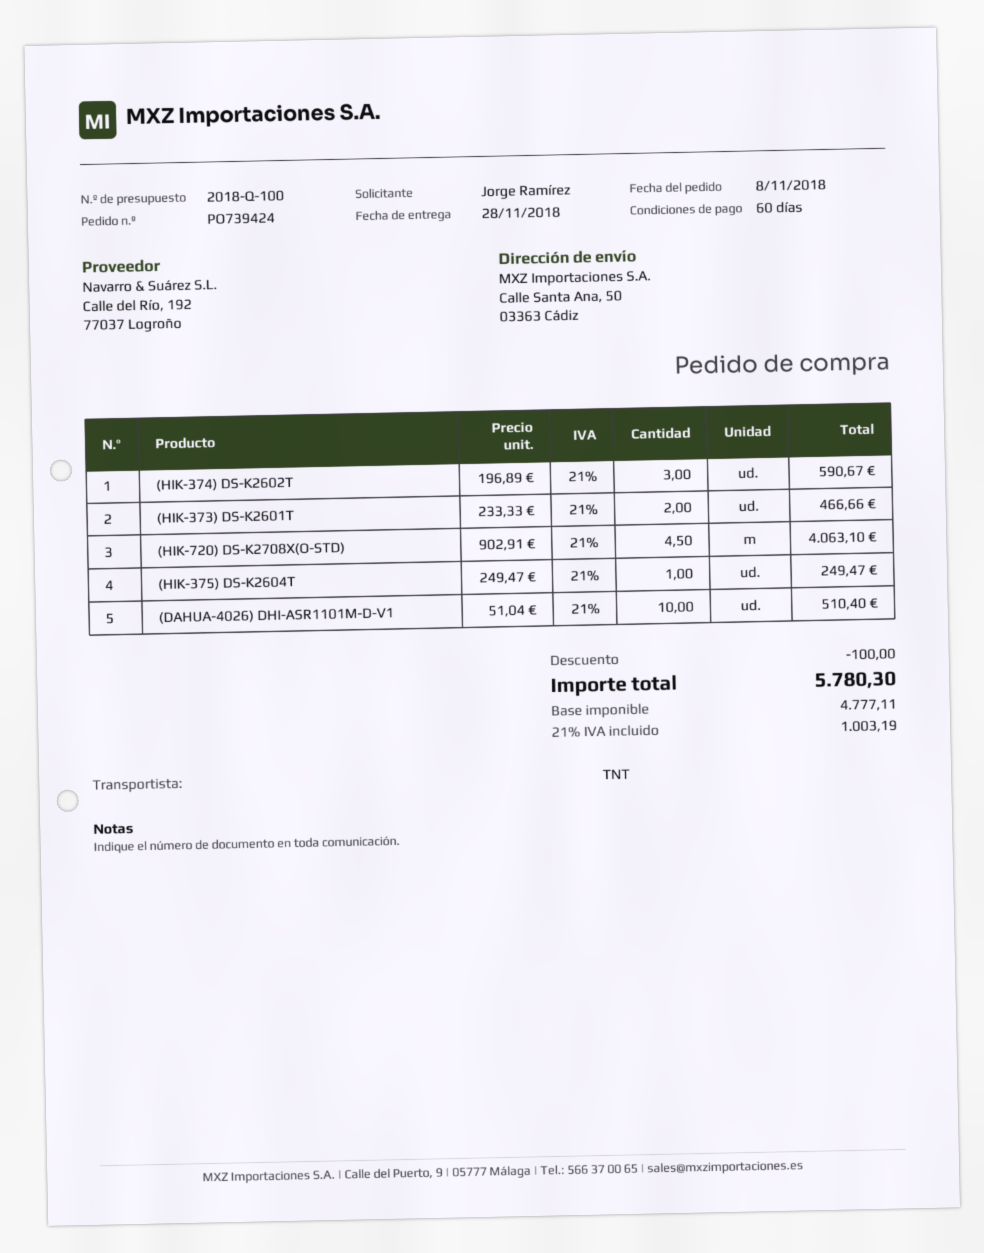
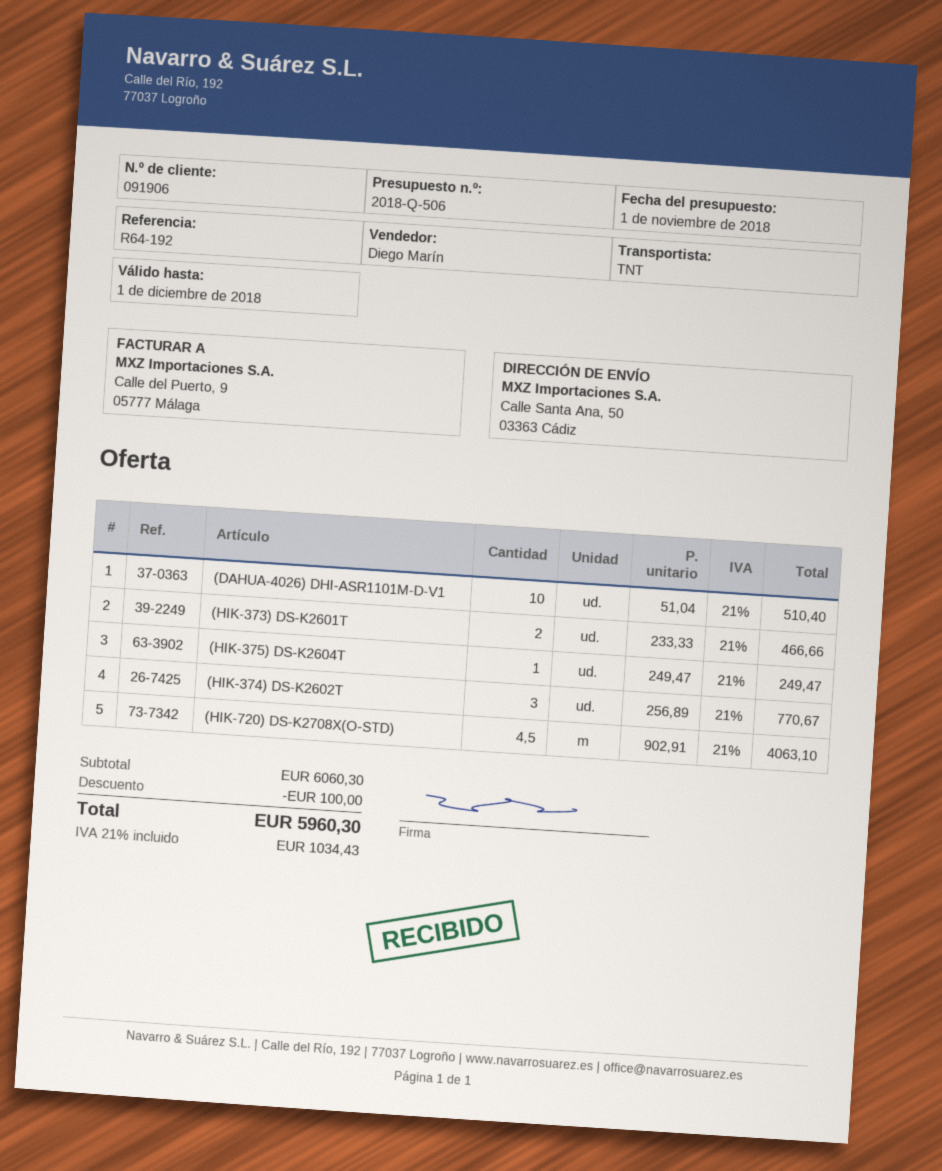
quote number: 2018-Q-100 -> 2018-Q-506
(HIK-374) DS-K2602T: 3 x 196.89 = 590.67 -> 3 x 256.89 = 770.67
tax: 21% = 1003.19 -> 21% = 1034.43
total: 5780.30 -> 5960.30

